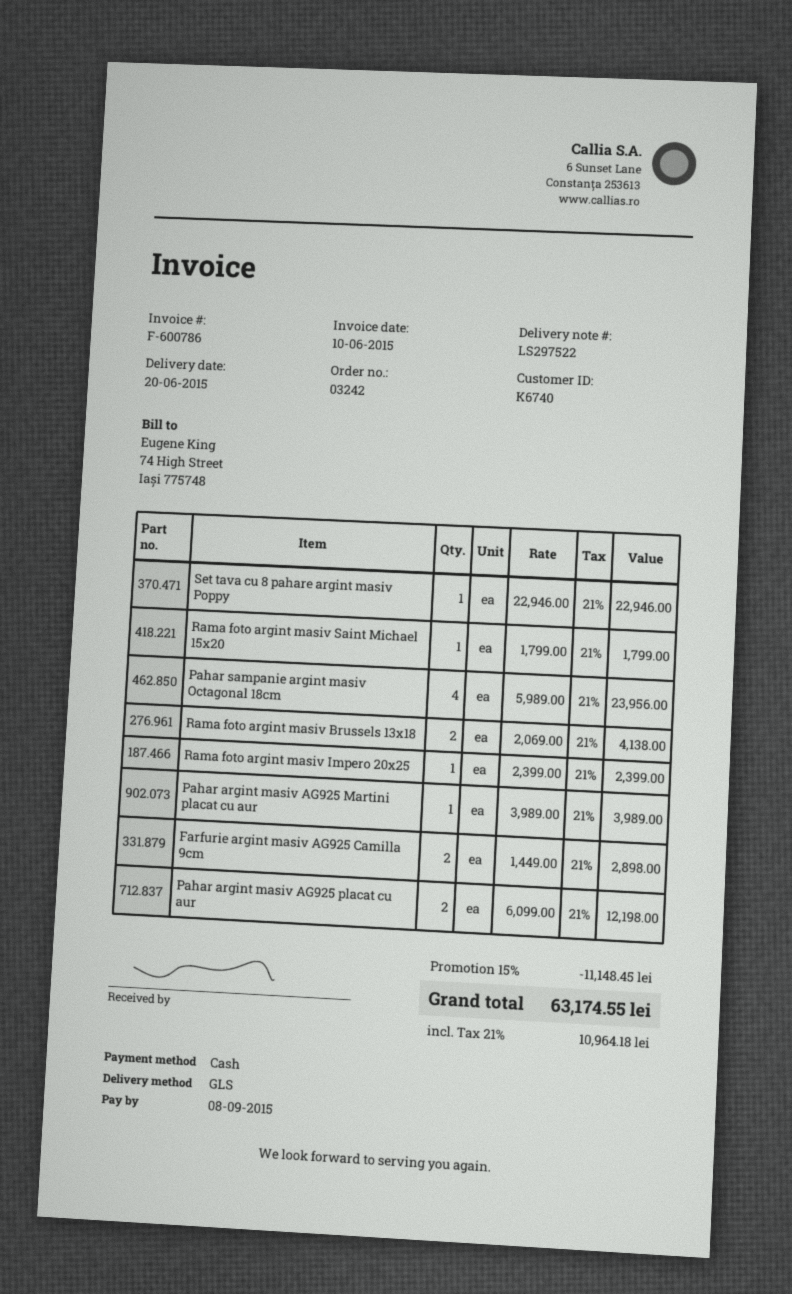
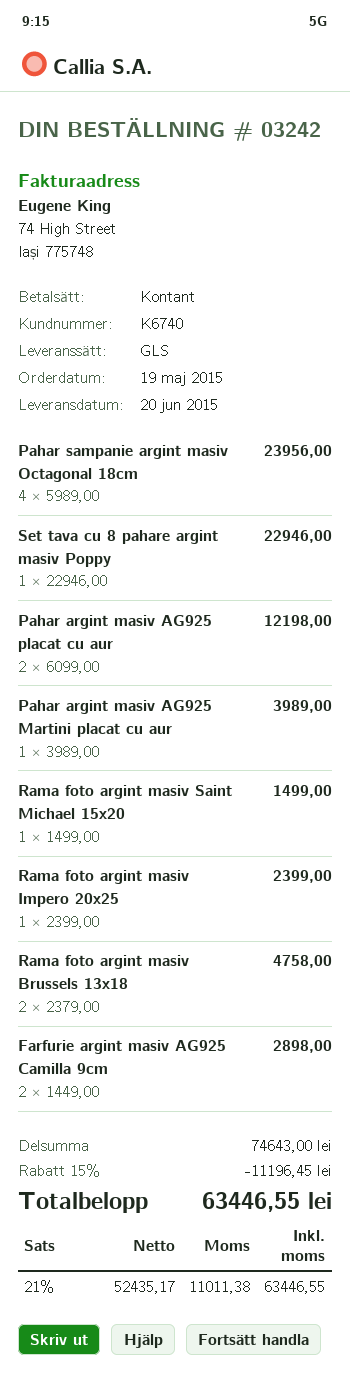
Rama foto argint masiv Saint Michael 15x20: 1 x 1799.00 = 1799.00 -> 1 x 1499.00 = 1499.00
Rama foto argint masiv Brussels 13x18: 2 x 2069.00 = 4138.00 -> 2 x 2379.00 = 4758.00
discount: 15% = 11148.45 -> 15% = 11196.45
tax: 21% = 10964.18 -> 21% = 11011.38
total: 63174.55 -> 63446.55

